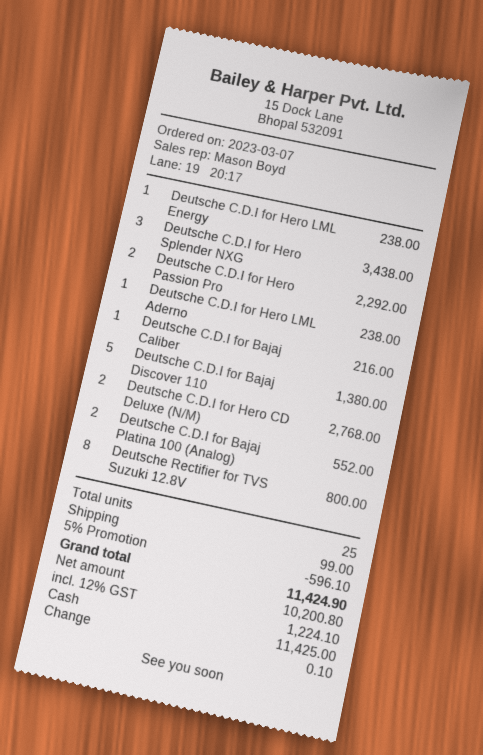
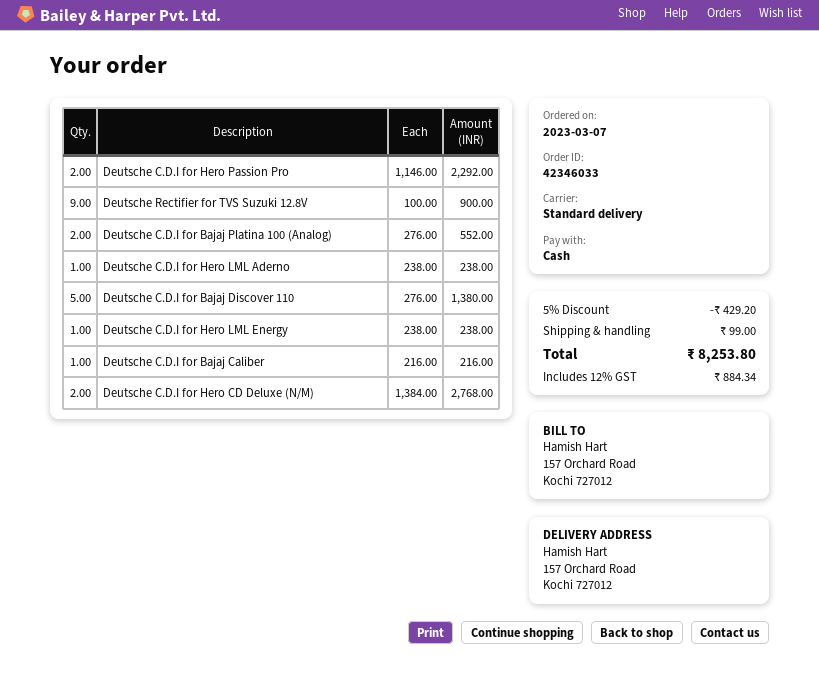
Deutsche C.D.I for Hero Splender NXG: 3 for 3438.00 -> none
Deutsche Rectifier for TVS Suzuki 12.8V: 8 for 800.00 -> 9 for 900.00
discount: 5% = 596.10 -> 5% = 429.20
tax: 12% = 1224.10 -> 12% = 884.34
total: 11424.90 -> 8253.80

